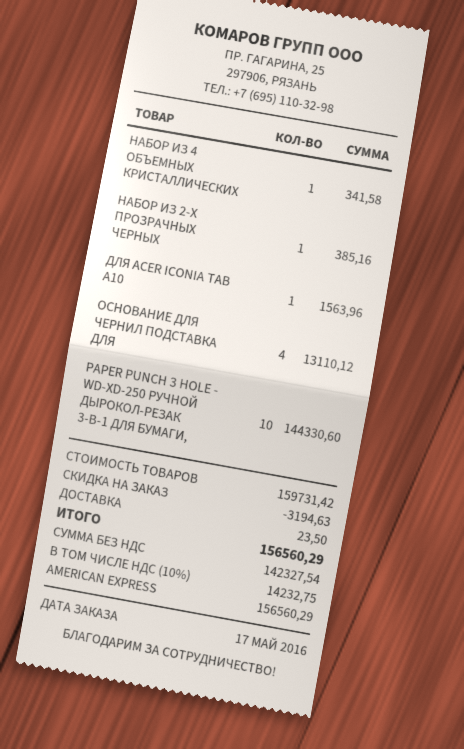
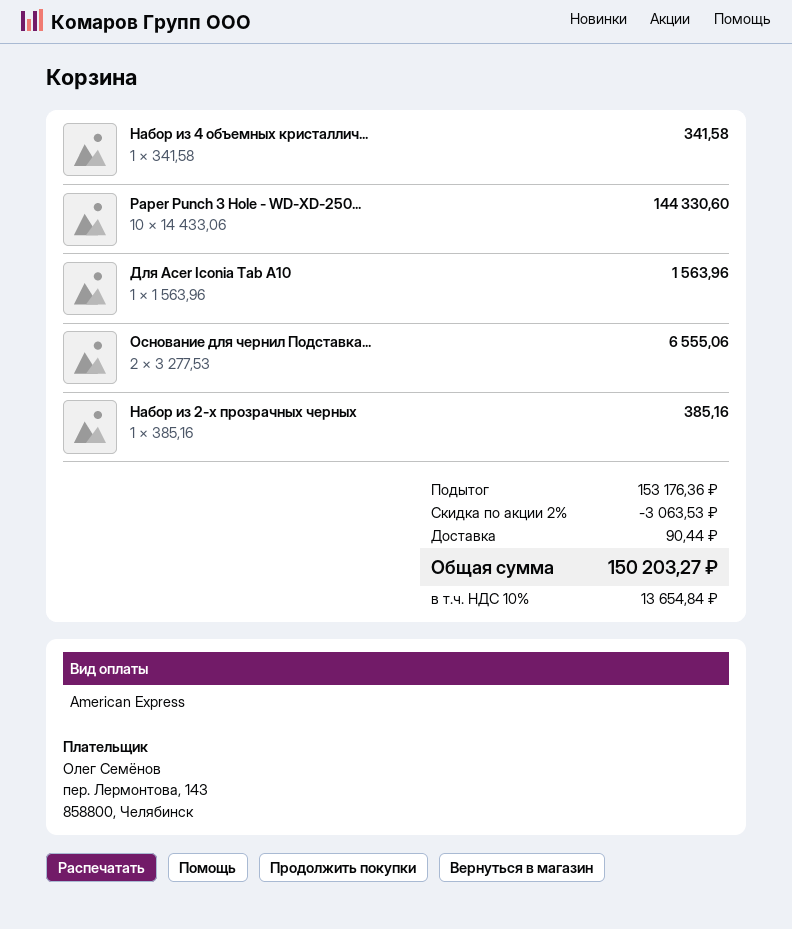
ОСНОВАНИЕ ДЛЯ ЧЕРНИЛ ПОДСТАВКА ДЛЯ: 4 for 13110.12 -> 2 for 6555.06
subtotal: 159731.42 -> 153176.36
discount: 3194.63 -> 3063.53
shipping: 23.50 -> 90.44
tax: 10% = 14232.75 -> 10% = 13654.84
total: 156560.29 -> 150203.27

